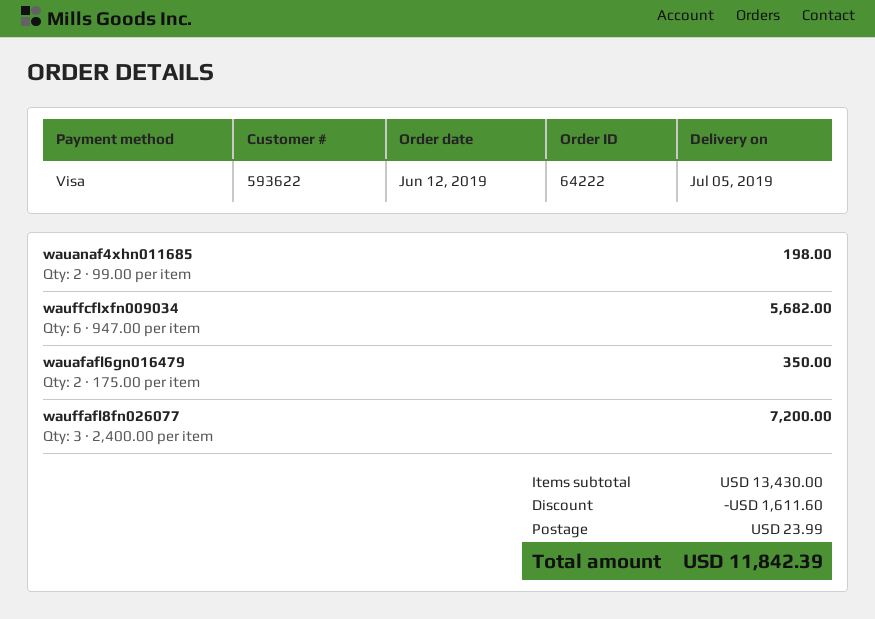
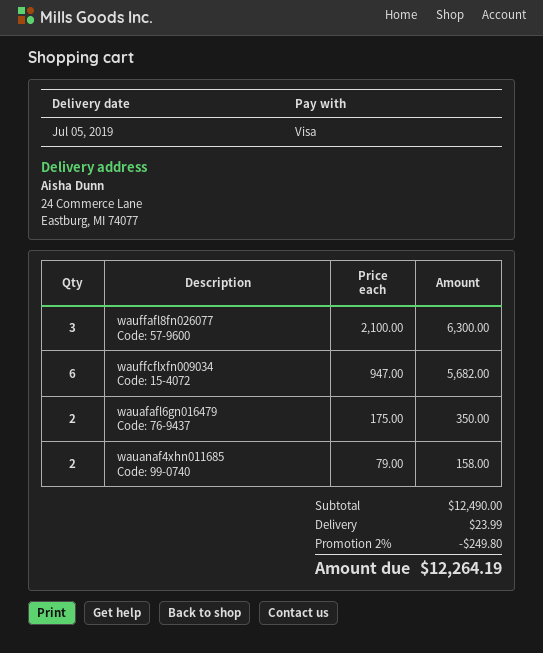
wauanaf4xhn011685: 2 x 99.00 = 198.00 -> 2 x 79.00 = 158.00
wauffafl8fn026077: 3 x 2400.00 = 7200.00 -> 3 x 2100.00 = 6300.00
subtotal: 13430.00 -> 12490.00
discount: 1611.60 -> 249.80
total: 11842.39 -> 12264.19

